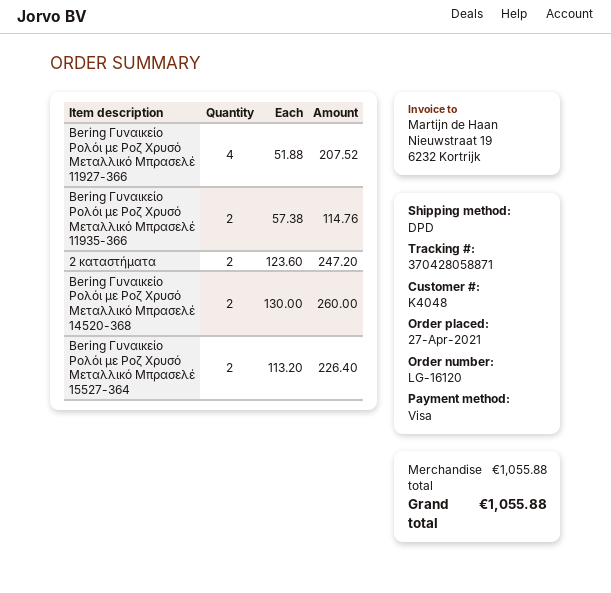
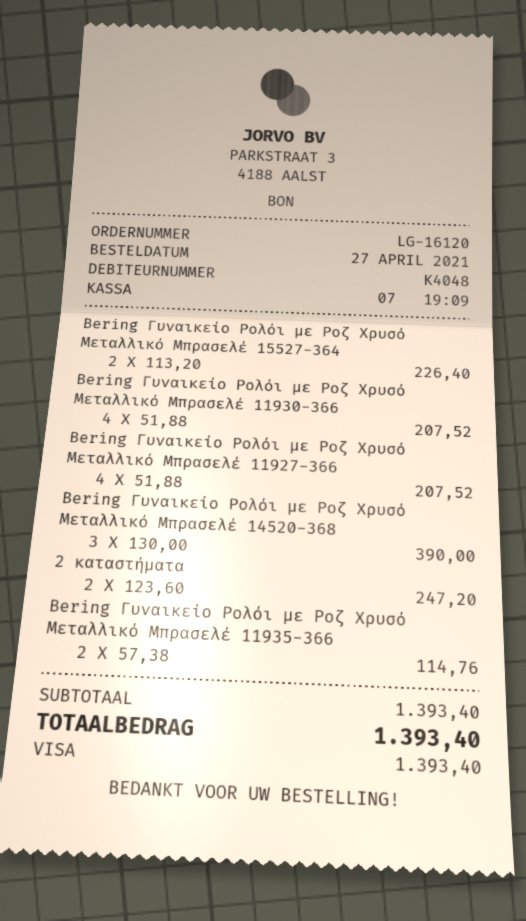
Bering Γυναικείο Ρολόι με Ροζ Χρυσό Μεταλλικό Μπρασελέ 14520-368: 2 x 130.00 = 260.00 -> 3 x 130.00 = 390.00
Bering Γυναικείο Ρολόι με Ροζ Χρυσό Μεταλλικό Μπρασελέ 11930-366: none -> 4 x 51.88 = 207.52
subtotal: 1055.88 -> 1393.40
total: 1055.88 -> 1393.40

